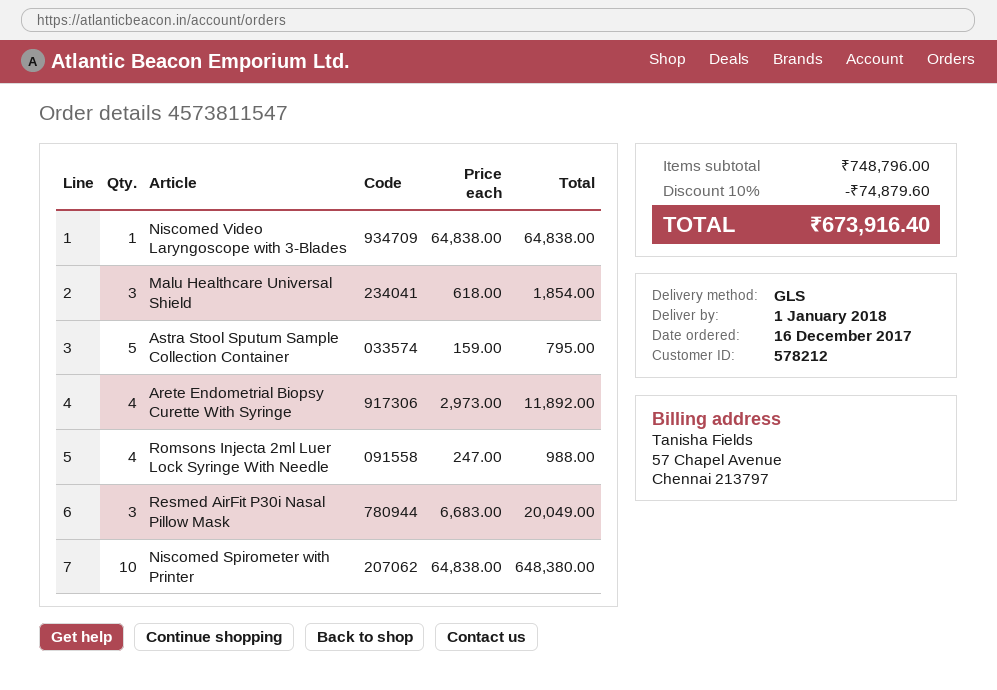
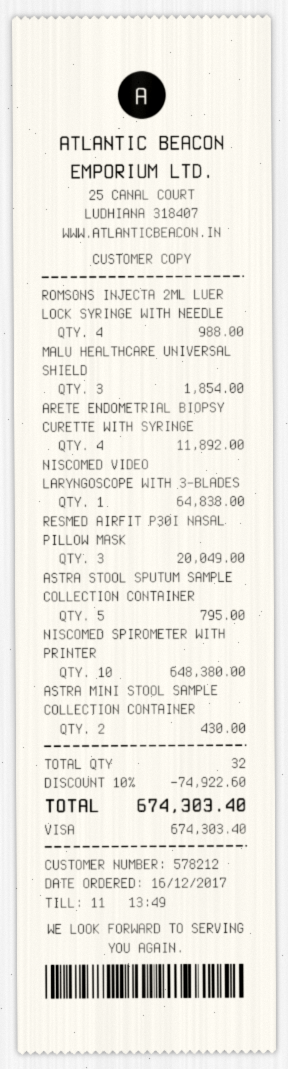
ASTRA MINI STOOL SAMPLE COLLECTION CONTAINER: none -> 2 for 430.00
discount: 10% = 74879.60 -> 10% = 74922.60
total: 673916.40 -> 674303.40

